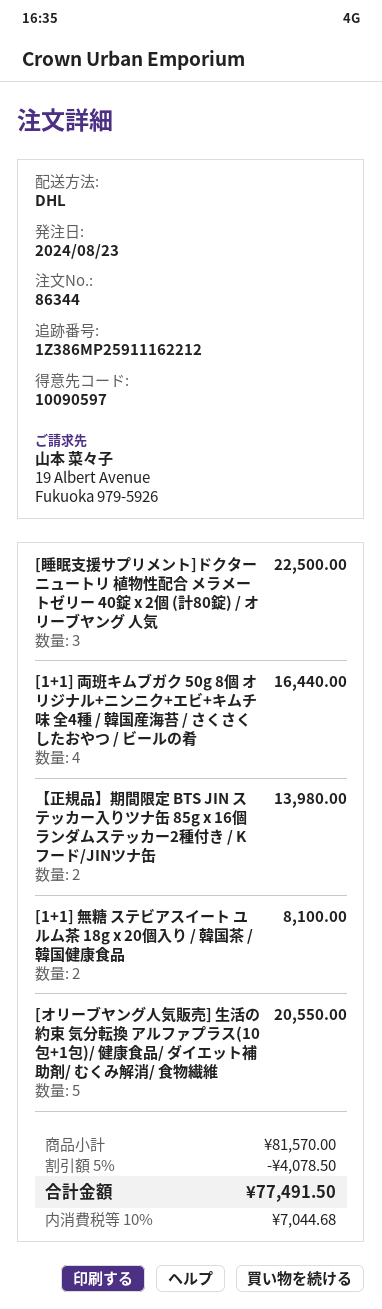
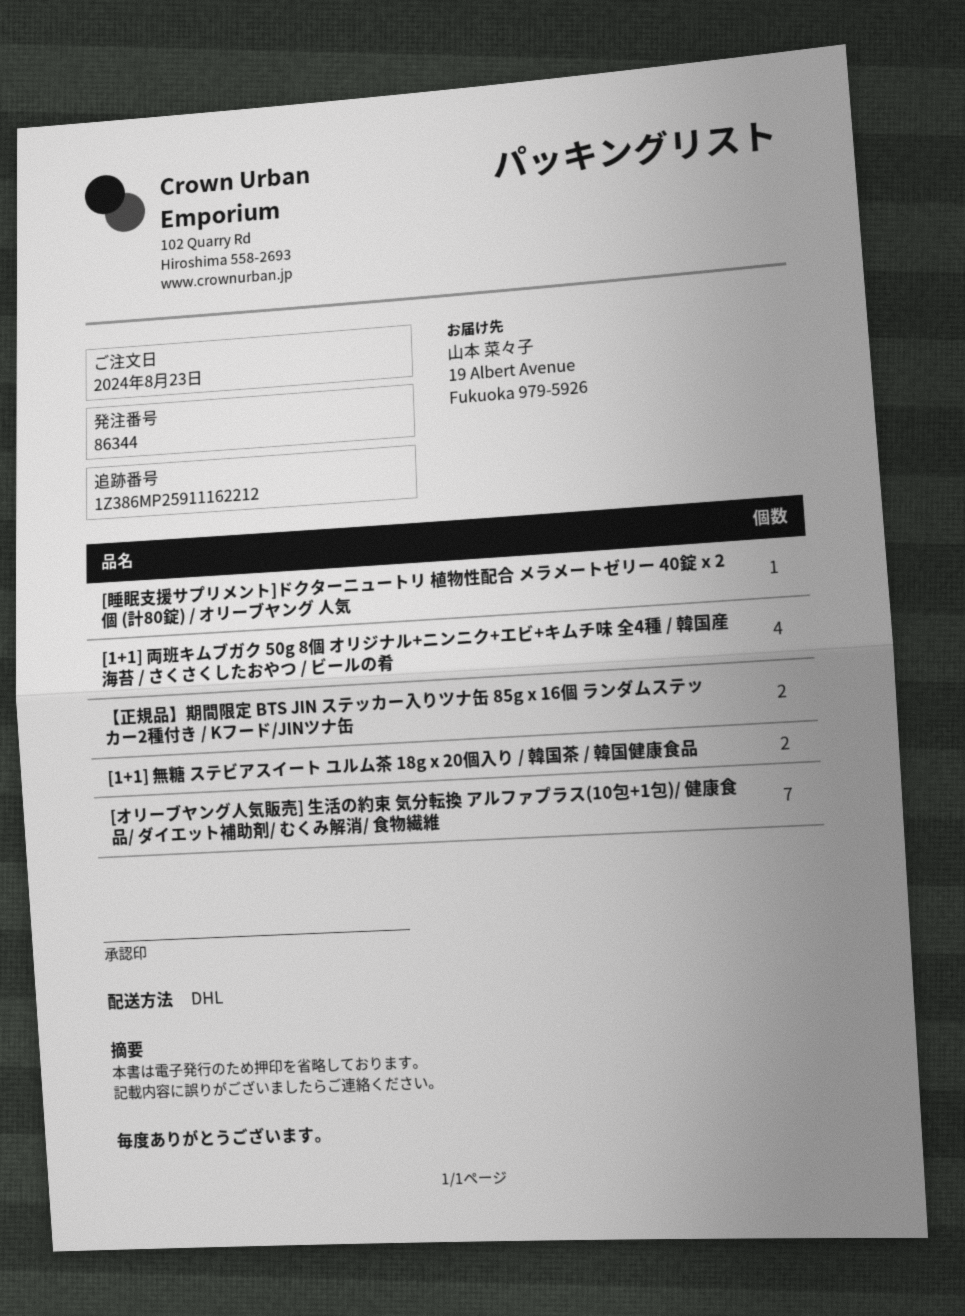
[睡眠支援サプリメント]ドクターニュートリ 植物性配合 メラメートゼリー 40錠 x 2個 (計80錠) / オリーブヤング 人気: 3 -> 1
[オリーブヤング人気販売] 生活の約束 気分転換 アルファプラス(10包+1包)/ 健康食品/ ダイエット補助剤/ むくみ解消/ 食物繊維: 5 -> 7

